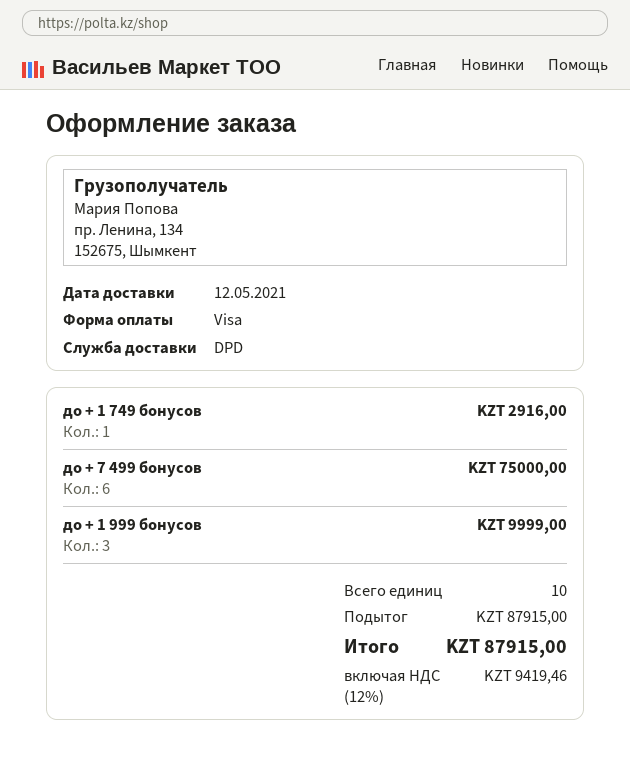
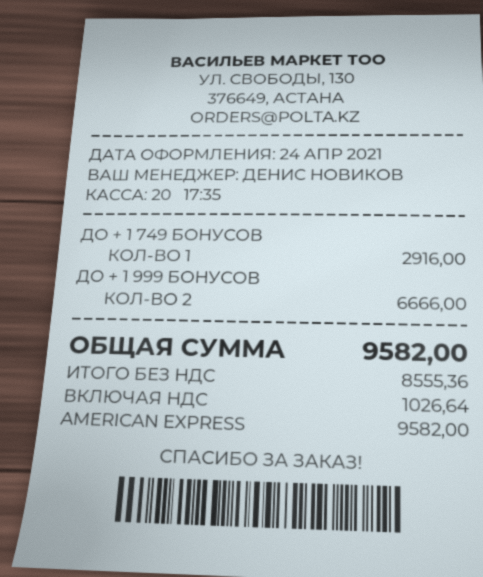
payment method: Visa -> American Express
до + 7 499 бонусов: 6 for 75000.00 -> none
до + 1 999 бонусов: 3 for 9999.00 -> 2 for 6666.00
tax: 9419.46 -> 1026.64
total: 87915.00 -> 9582.00

